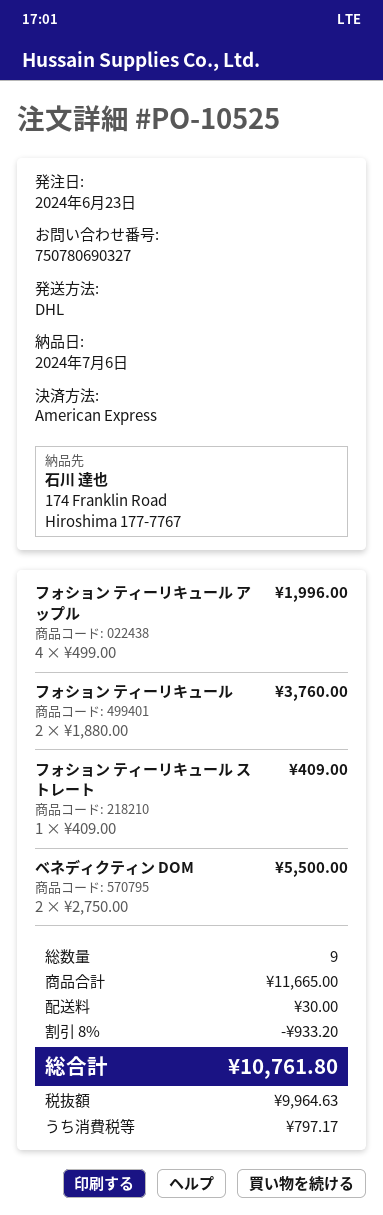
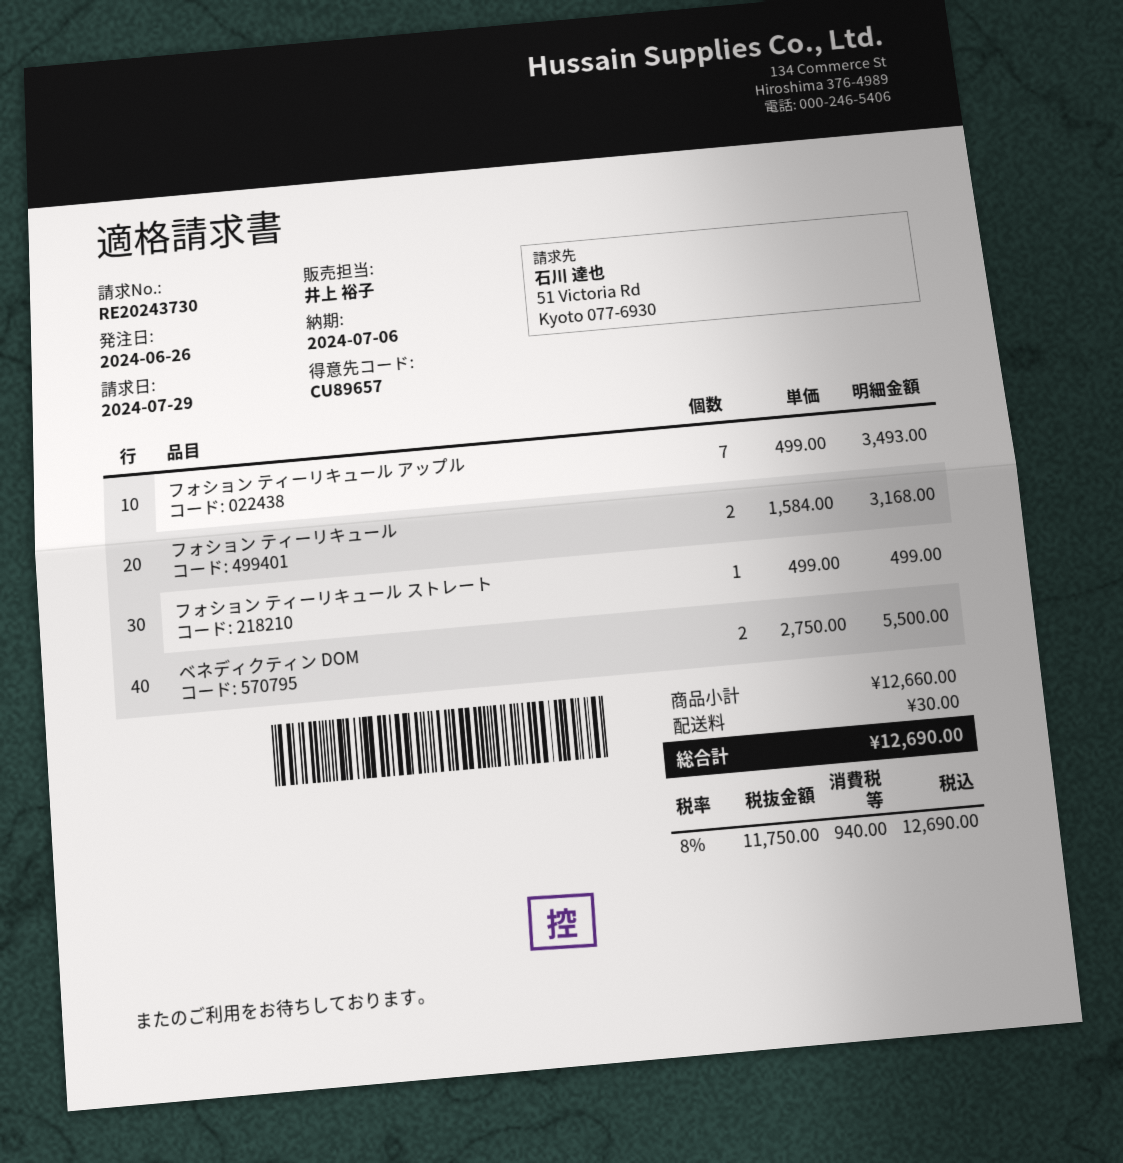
order date: 2024-06-23 -> 2024-06-26
フォション ティーリキュール アップル: 4 x 499.00 = 1996.00 -> 7 x 499.00 = 3493.00
フォション ティーリキュール: 2 x 1880.00 = 3760.00 -> 2 x 1584.00 = 3168.00
フォション ティーリキュール ストレート: 1 x 409.00 = 409.00 -> 1 x 499.00 = 499.00
subtotal: 11665.00 -> 12660.00
discount: 8% = 933.20 -> none
net: 9964.63 -> 11750.00
tax: 797.17 -> 940.00
total: 10761.80 -> 12690.00

